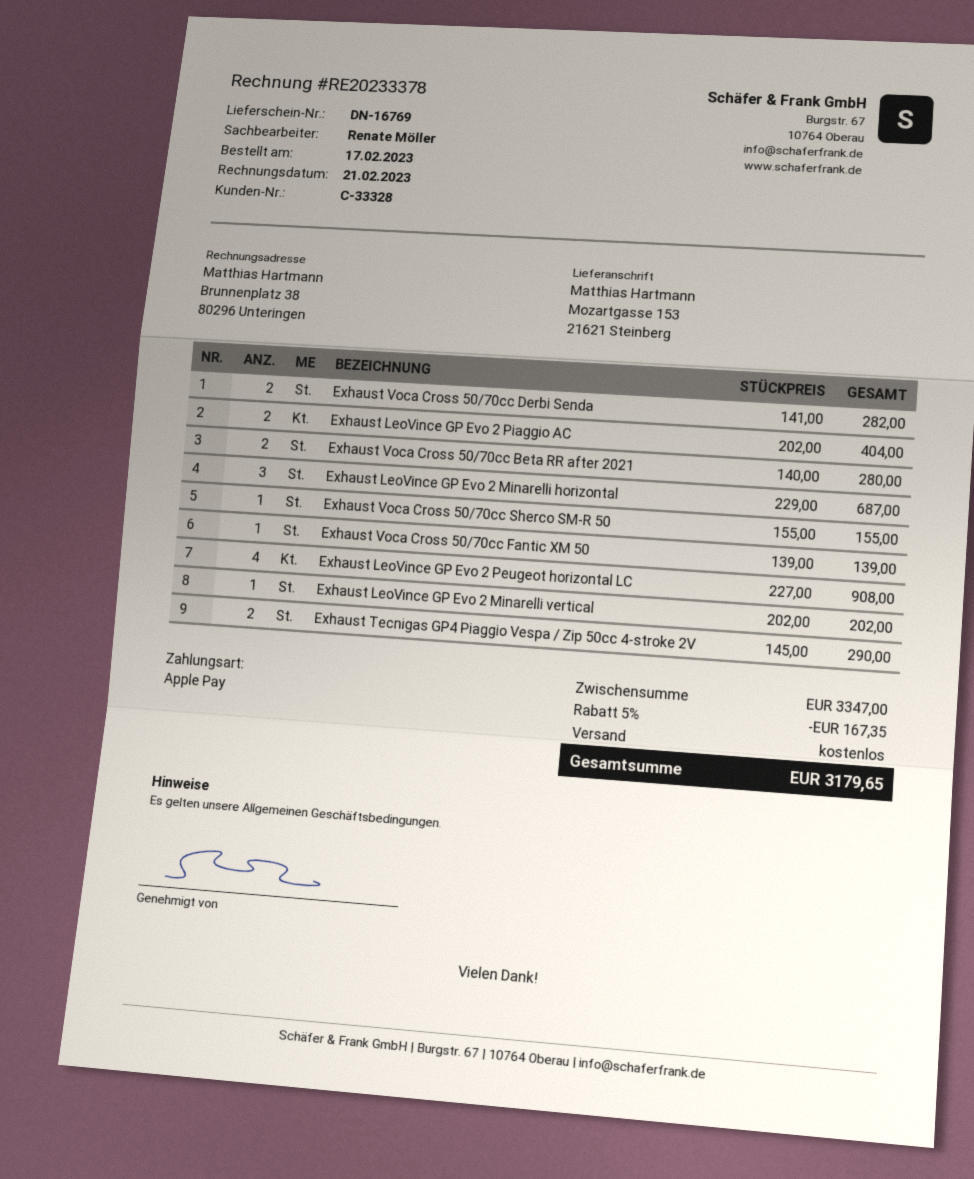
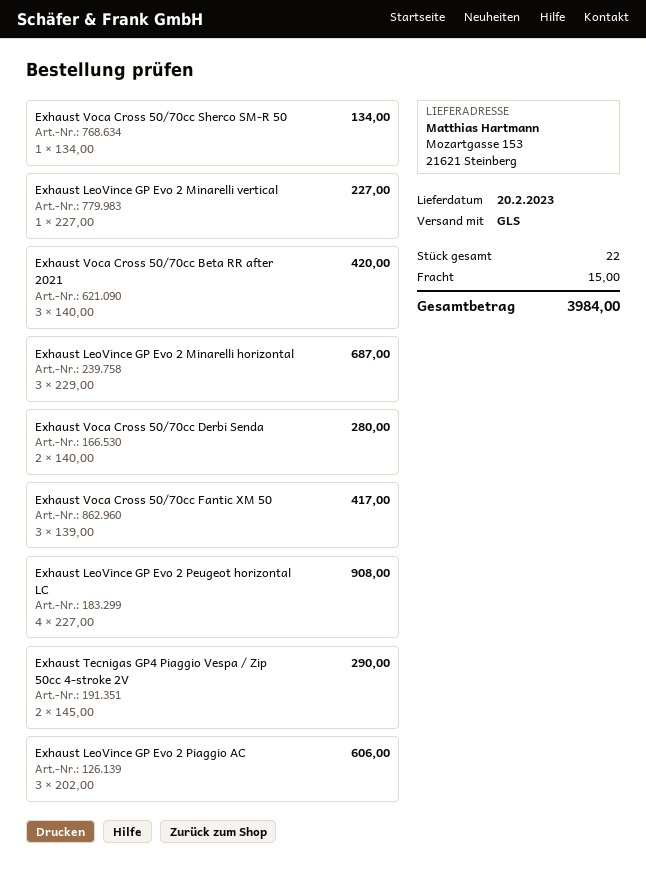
Exhaust Voca Cross 50/70cc Derbi Senda: 2 x 141.00 = 282.00 -> 2 x 140.00 = 280.00
Exhaust LeoVince GP Evo 2 Piaggio AC: 2 x 202.00 = 404.00 -> 3 x 202.00 = 606.00
Exhaust Voca Cross 50/70cc Beta RR after 2021: 2 x 140.00 = 280.00 -> 3 x 140.00 = 420.00
Exhaust Voca Cross 50/70cc Sherco SM-R 50: 1 x 155.00 = 155.00 -> 1 x 134.00 = 134.00
Exhaust Voca Cross 50/70cc Fantic XM 50: 1 x 139.00 = 139.00 -> 3 x 139.00 = 417.00
Exhaust LeoVince GP Evo 2 Minarelli vertical: 1 x 202.00 = 202.00 -> 1 x 227.00 = 227.00
discount: 5% = 167.35 -> none
shipping: 0.00 -> 15.00
total: 3179.65 -> 3984.00

